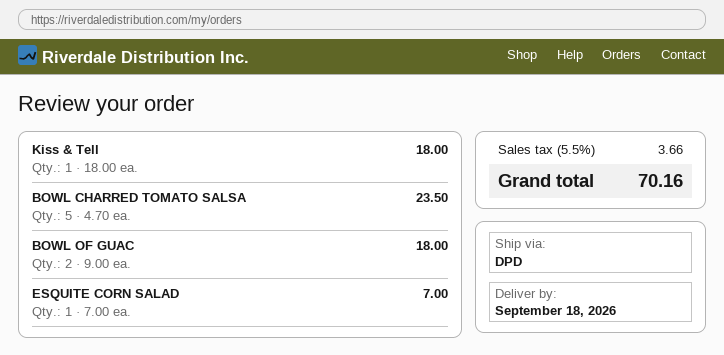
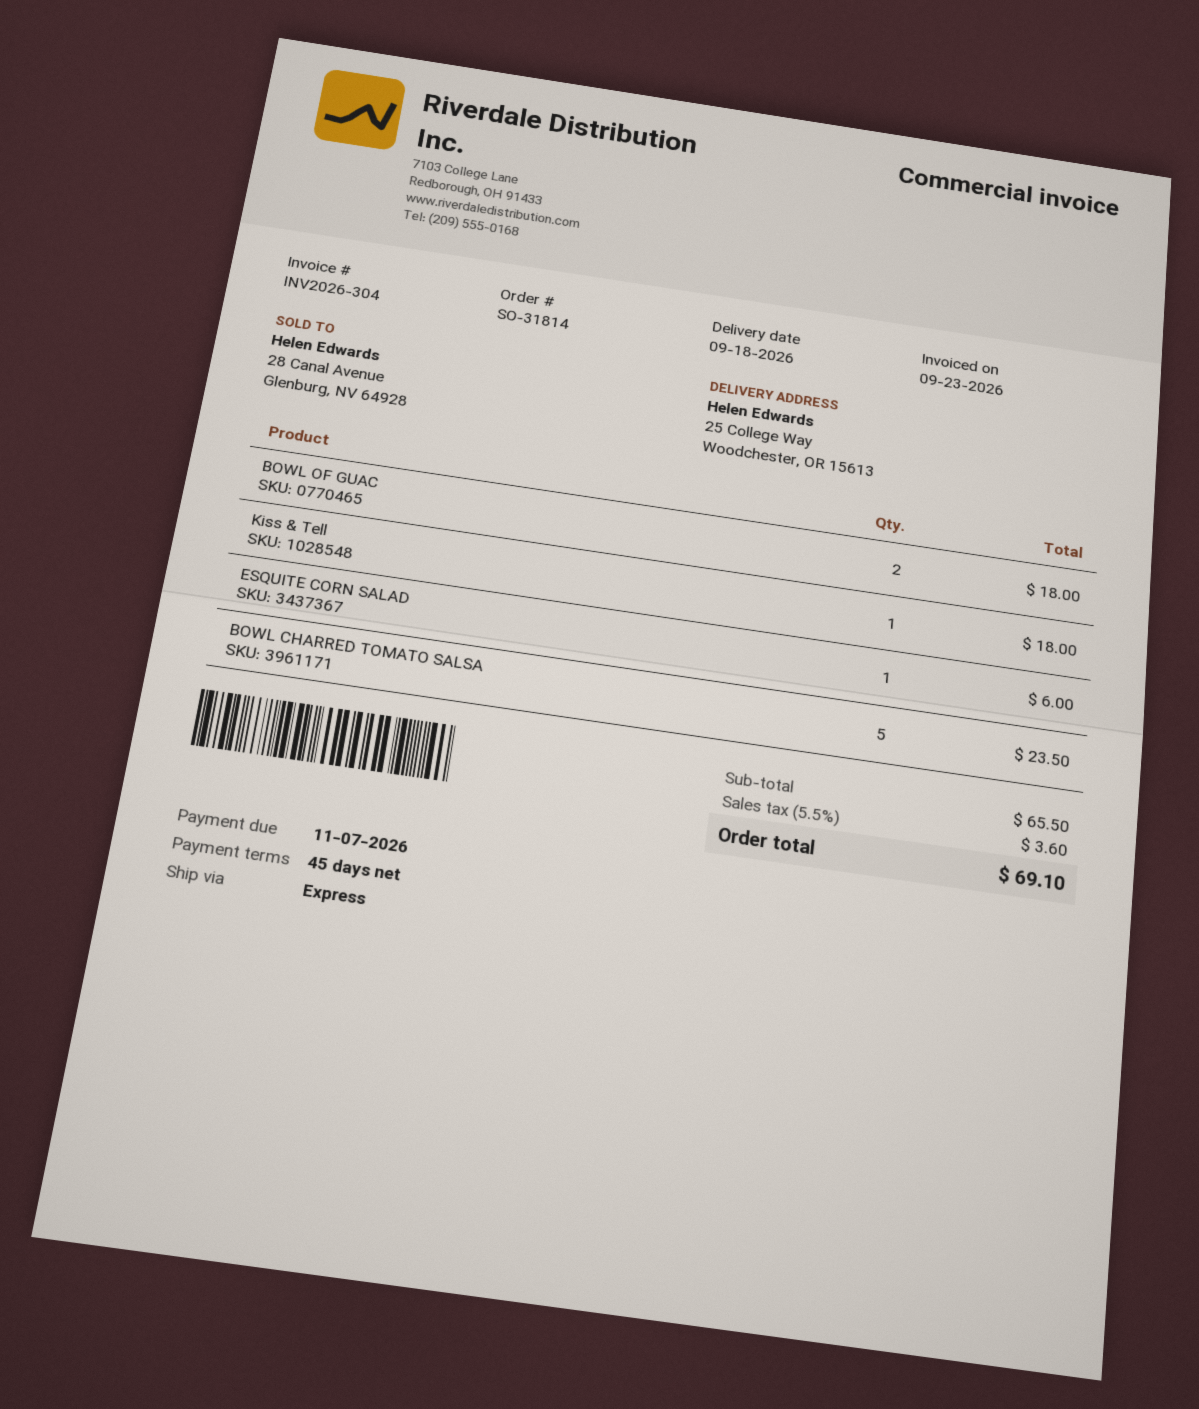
shipping method: DPD -> express
ESQUITE CORN SALAD: 1 for 7.00 -> 1 for 6.00
tax: 5.5% = 3.66 -> 5.5% = 3.60
total: 70.16 -> 69.10

